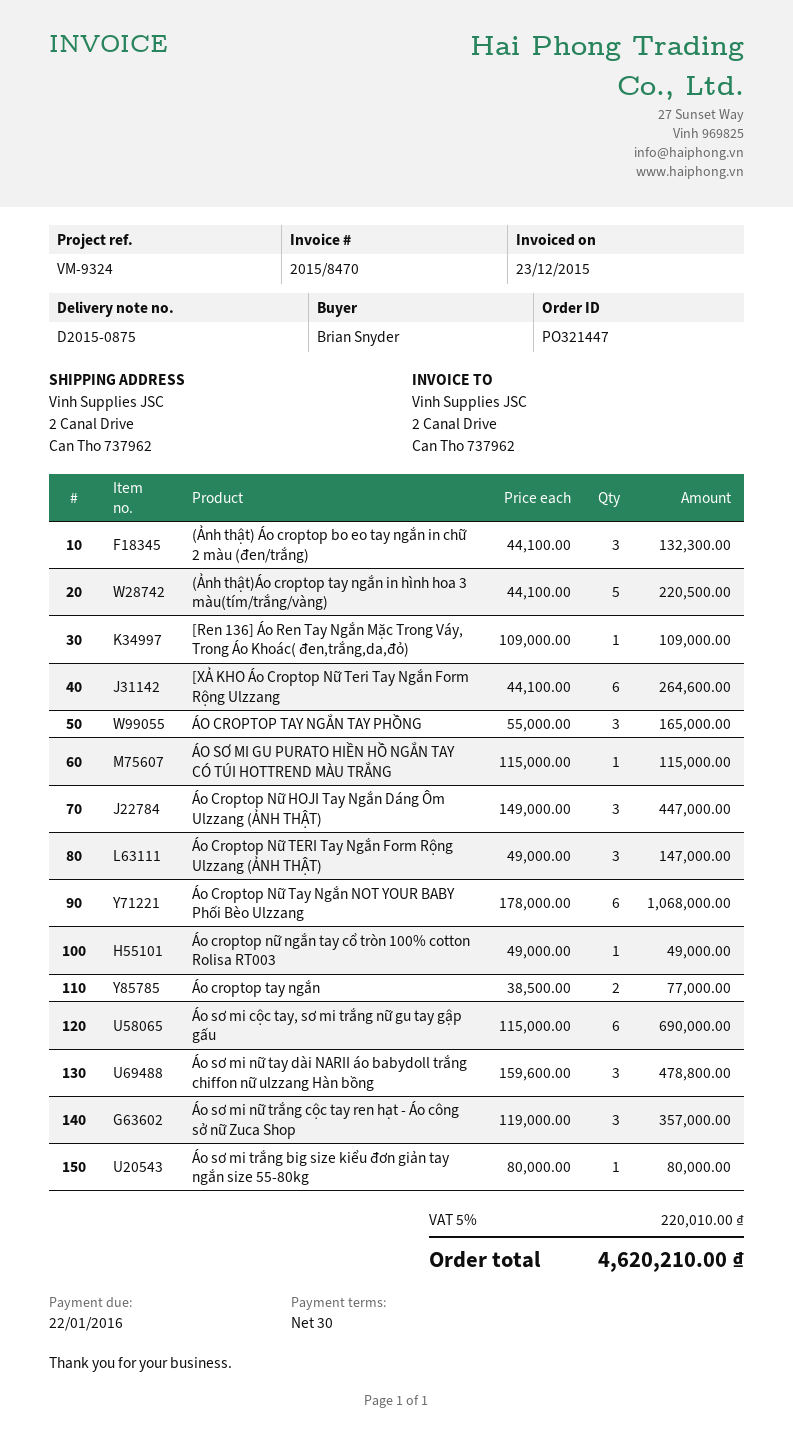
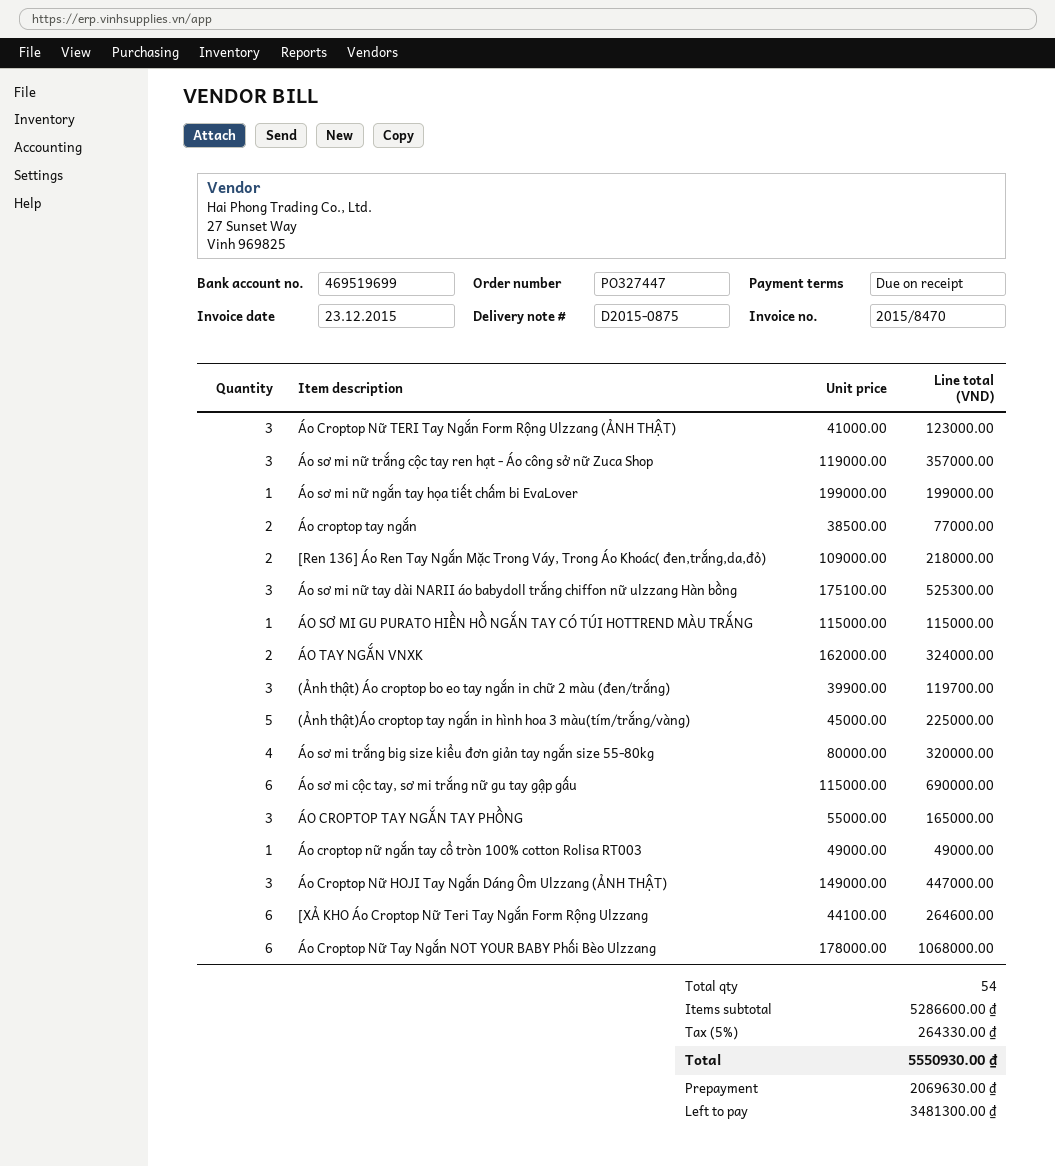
order number: PO321447 -> PO327447
payment terms: 30 days -> on receipt
(Ảnh thật) Áo croptop bo eo tay ngắn in chữ 2 màu (đen/trắng): 3 x 44100.00 = 132300.00 -> 3 x 39900.00 = 119700.00
(Ảnh thật)Áo croptop tay ngắn in hình hoa 3 màu(tím/trắng/vàng): 5 x 44100.00 = 220500.00 -> 5 x 45000.00 = 225000.00
[Ren 136] Áo Ren Tay Ngắn Mặc Trong Váy, Trong Áo Khoác( đen,trắng,da,đỏ): 1 x 109000.00 = 109000.00 -> 2 x 109000.00 = 218000.00
Áo Croptop Nữ TERI Tay Ngắn Form Rộng Ulzzang (ẢNH THẬT): 3 x 49000.00 = 147000.00 -> 3 x 41000.00 = 123000.00
Áo sơ mi nữ tay dài NARII áo babydoll trắng chiffon nữ ulzzang Hàn bồng: 3 x 159600.00 = 478800.00 -> 3 x 175100.00 = 525300.00
Áo sơ mi trắng big size kiểu đơn giản tay ngắn size 55-80kg: 1 x 80000.00 = 80000.00 -> 4 x 80000.00 = 320000.00
Áo sơ mi nữ ngắn tay họa tiết chấm bi EvaLover: none -> 1 x 199000.00 = 199000.00
ÁO TAY NGẮN VNXK: none -> 2 x 162000.00 = 324000.00
tax: 5% = 220010.00 -> 5% = 264330.00
total: 4620210.00 -> 5550930.00

